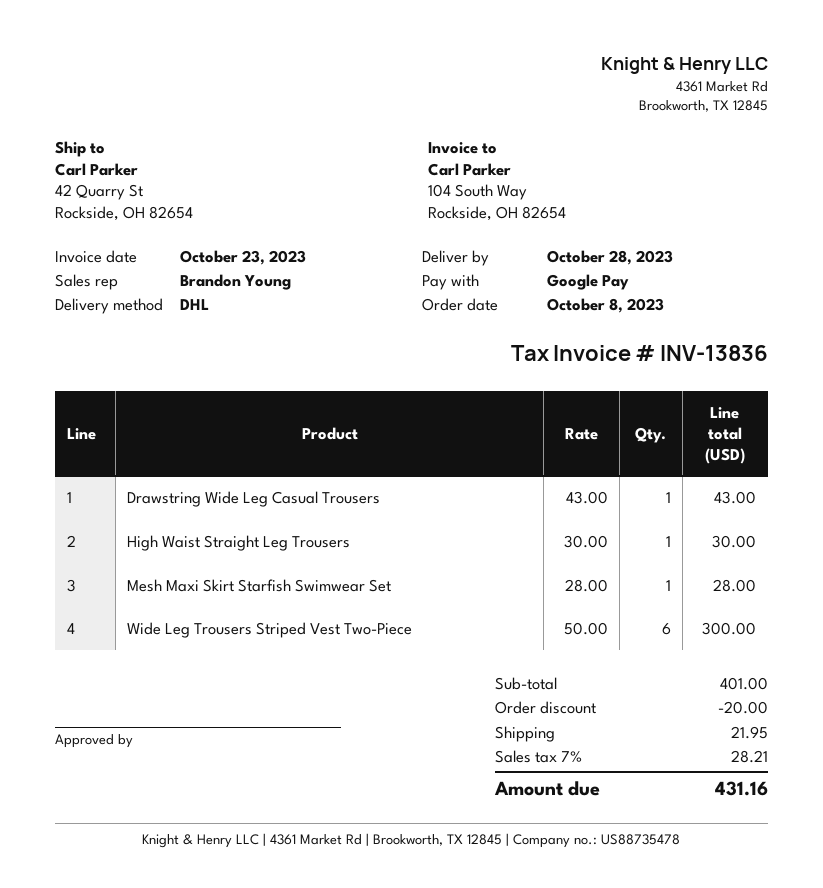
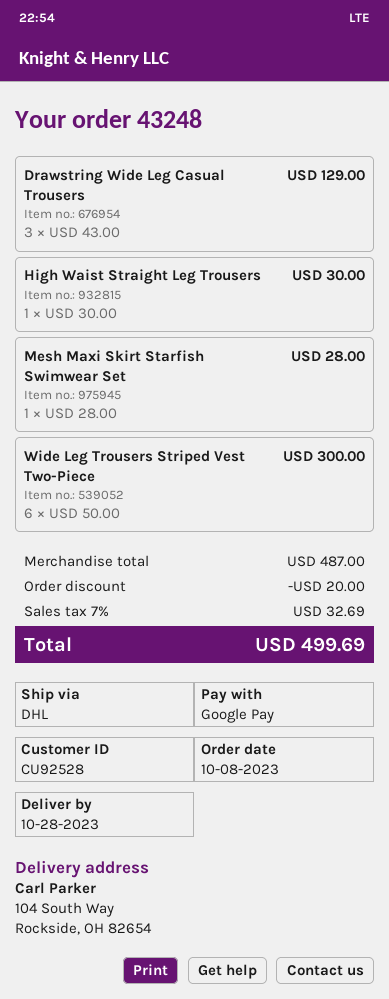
ship to: 42 Quarry St, Rockside, OH 82654 -> 104 South Way, Rockside, OH 82654
Drawstring Wide Leg Casual Trousers: 1 x 43.00 = 43.00 -> 3 x 43.00 = 129.00
subtotal: 401.00 -> 487.00
shipping: 21.95 -> none
tax: 7% = 28.21 -> 7% = 32.69
total: 431.16 -> 499.69

